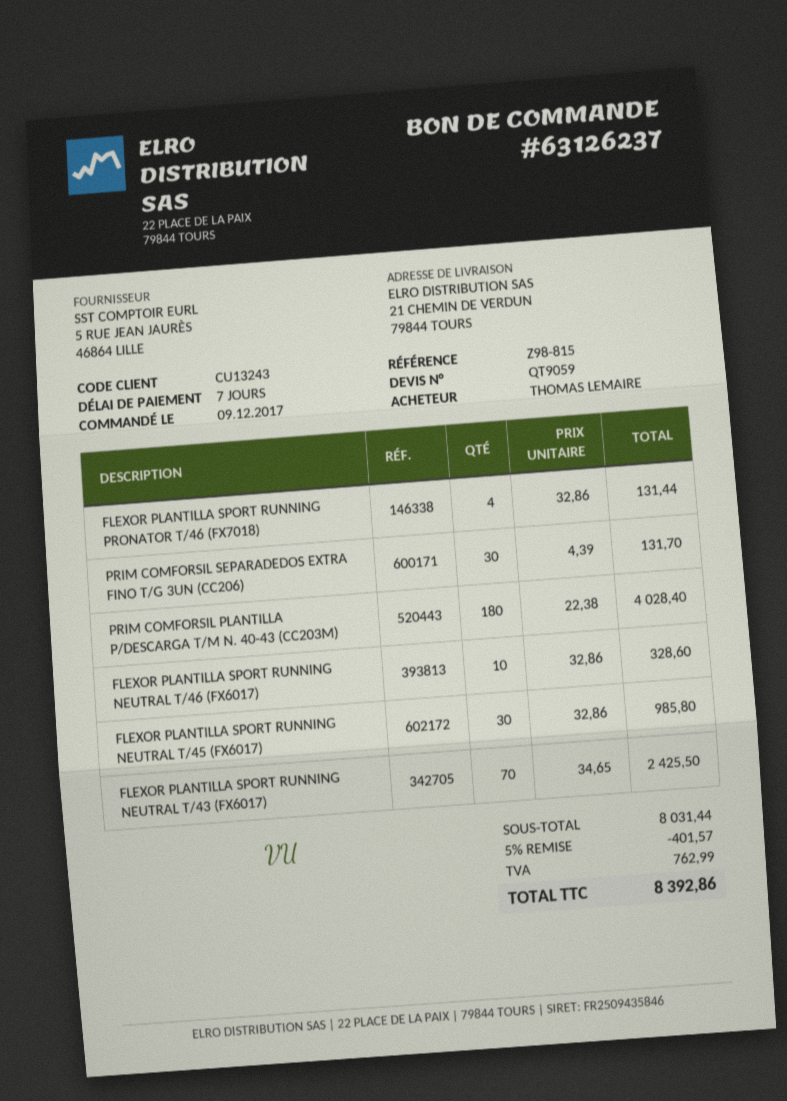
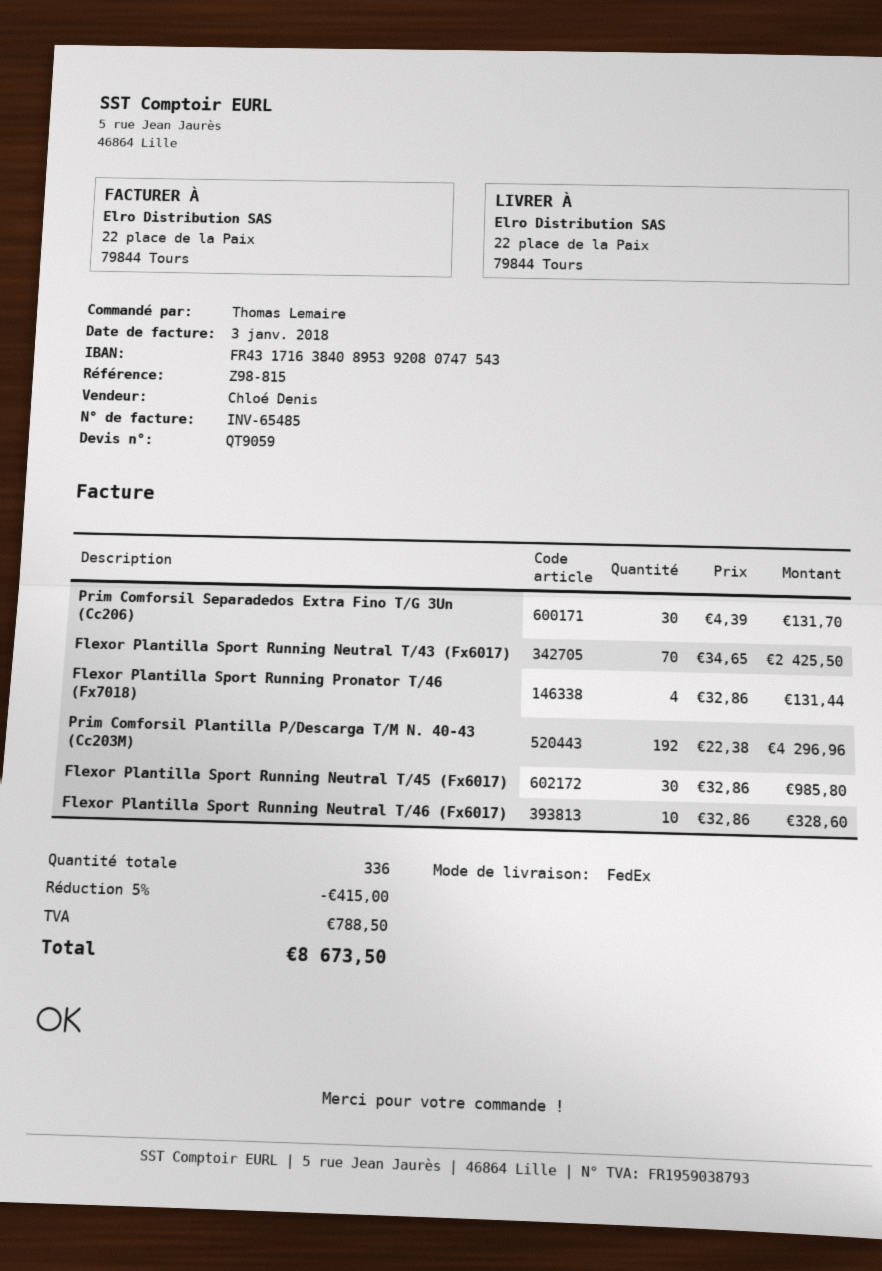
ship to: 21 CHEMIN DE VERDUN, 79844 TOURS -> 22 place de la Paix, 79844 Tours
PRIM COMFORSIL PLANTILLA P/DESCARGA T/M N. 40-43 (CC203M): 180 x 22.38 = 4028.40 -> 192 x 22.38 = 4296.96
discount: 5% = 401.57 -> 5% = 415.00
tax: 762.99 -> 788.50
total: 8392.86 -> 8673.50

